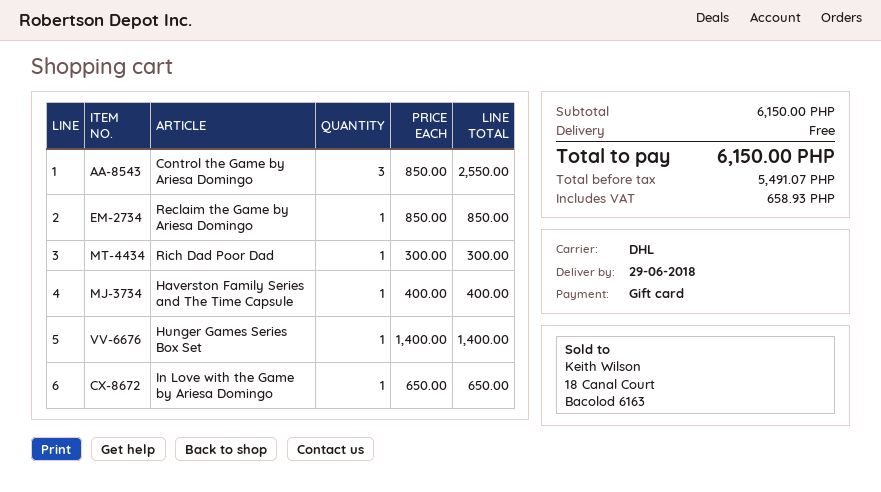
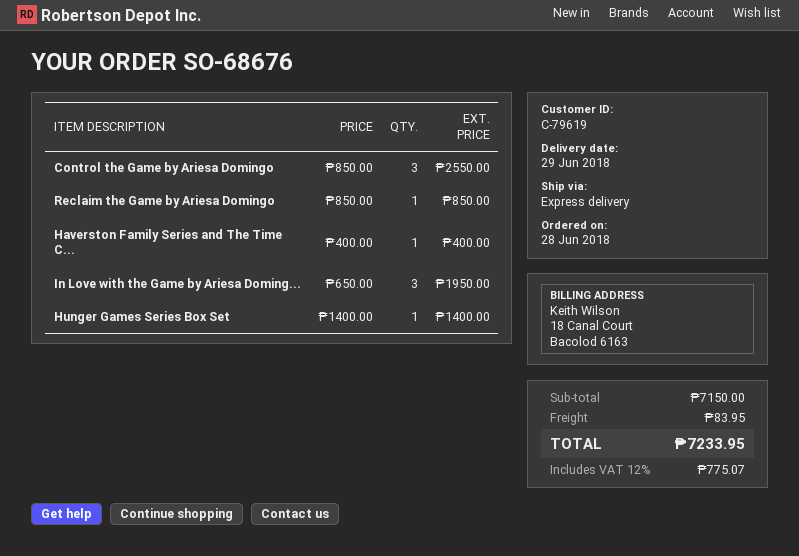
shipping method: DHL -> express
Rich Dad Poor Dad: 1 x 300.00 = 300.00 -> none
In Love with the Game by Ariesa Domingo: 1 x 650.00 = 650.00 -> 3 x 650.00 = 1950.00
subtotal: 6150.00 -> 7150.00
shipping: 0.00 -> 83.95
tax: 658.93 -> 775.07
total: 6150.00 -> 7233.95

